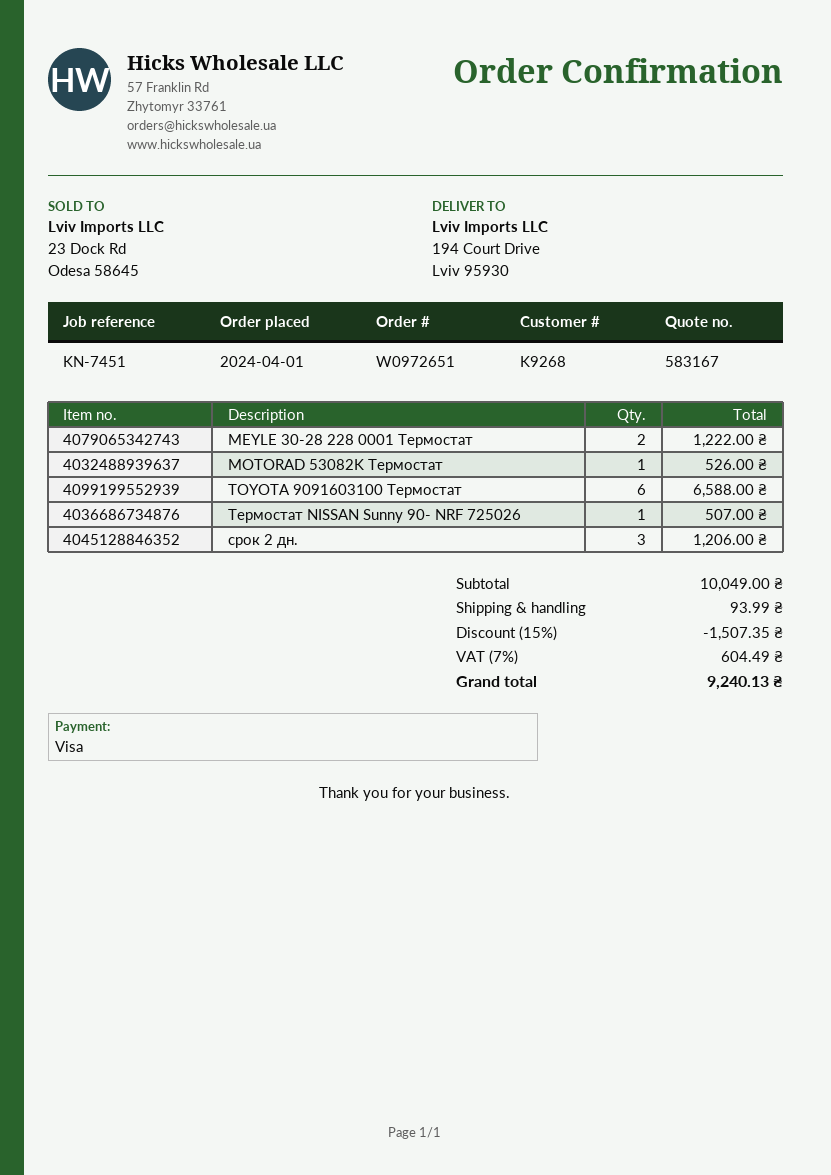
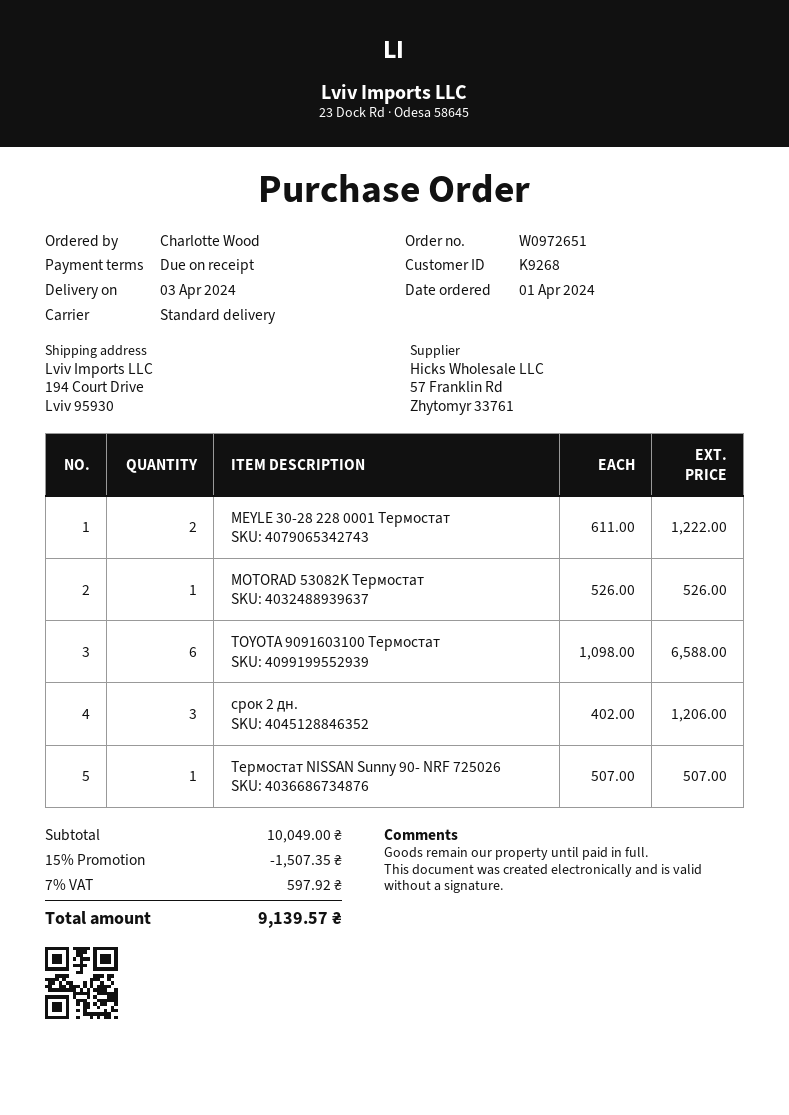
shipping: 93.99 -> none
tax: 7% = 604.49 -> 7% = 597.92
total: 9240.13 -> 9139.57

